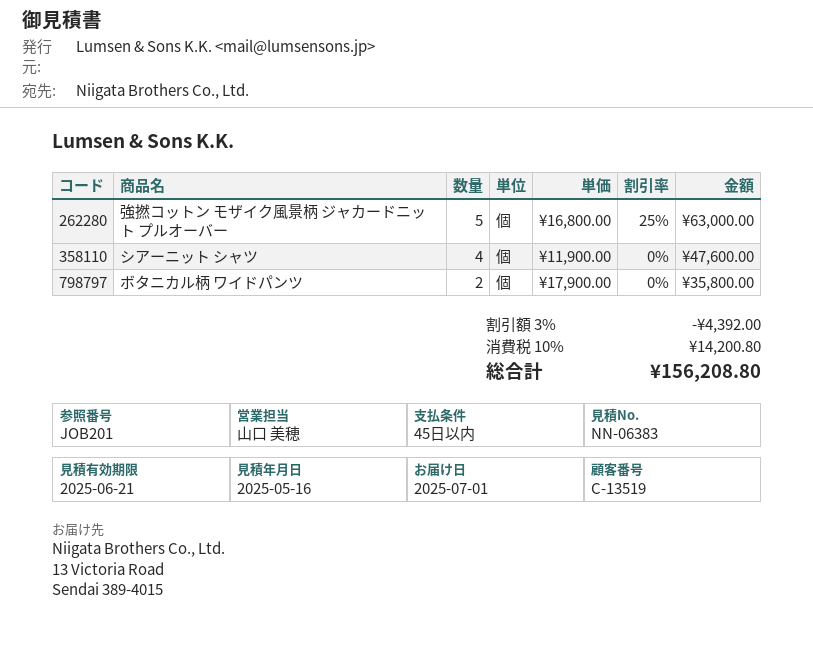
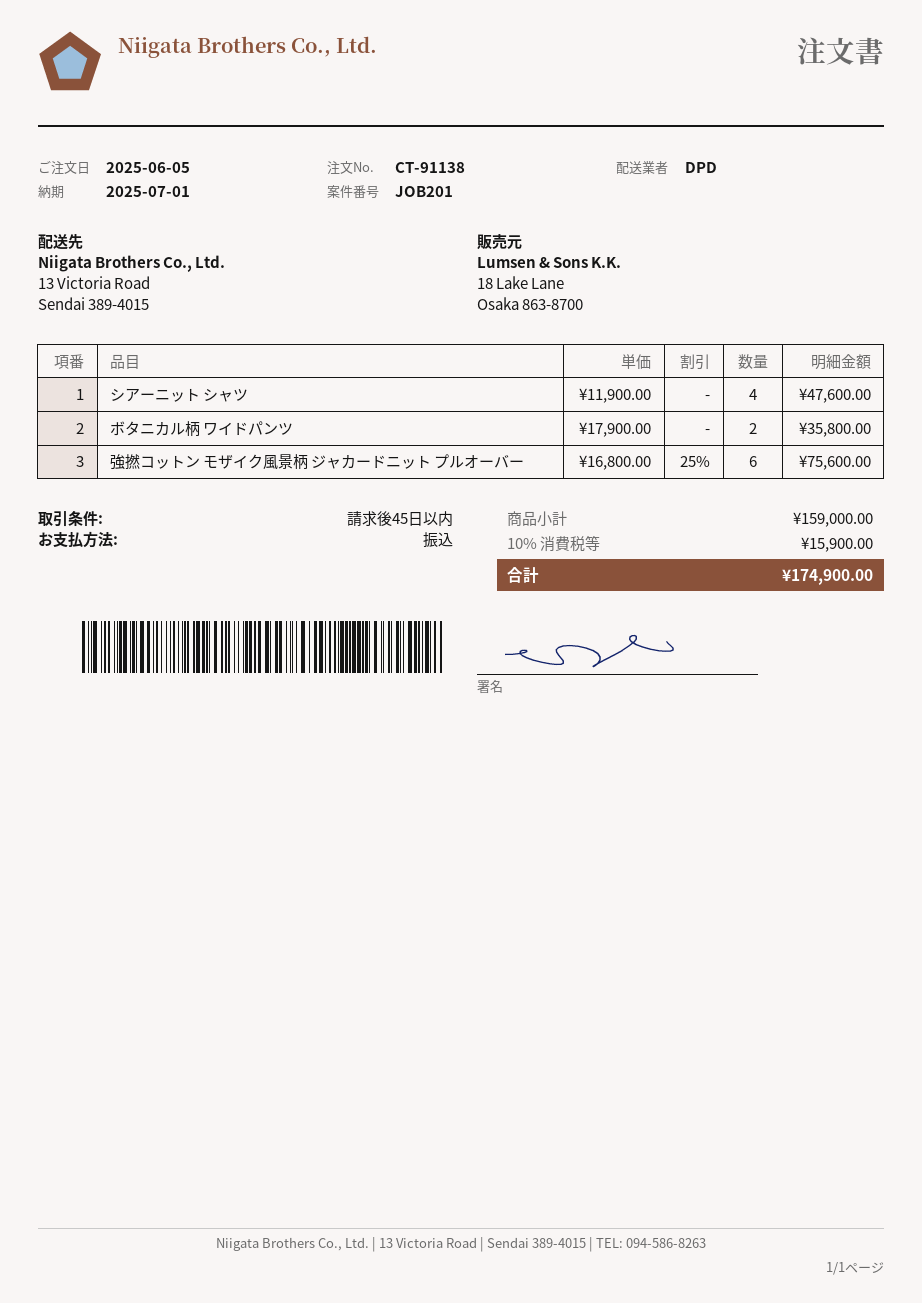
強撚コットン モザイク風景柄 ジャカードニット プルオーバー: 5 x 16800.00 - 25% = 63000.00 -> 6 x 16800.00 - 25% = 75600.00
discount: 3% = 4392.00 -> none
tax: 10% = 14200.80 -> 10% = 15900.00
total: 156208.80 -> 174900.00

